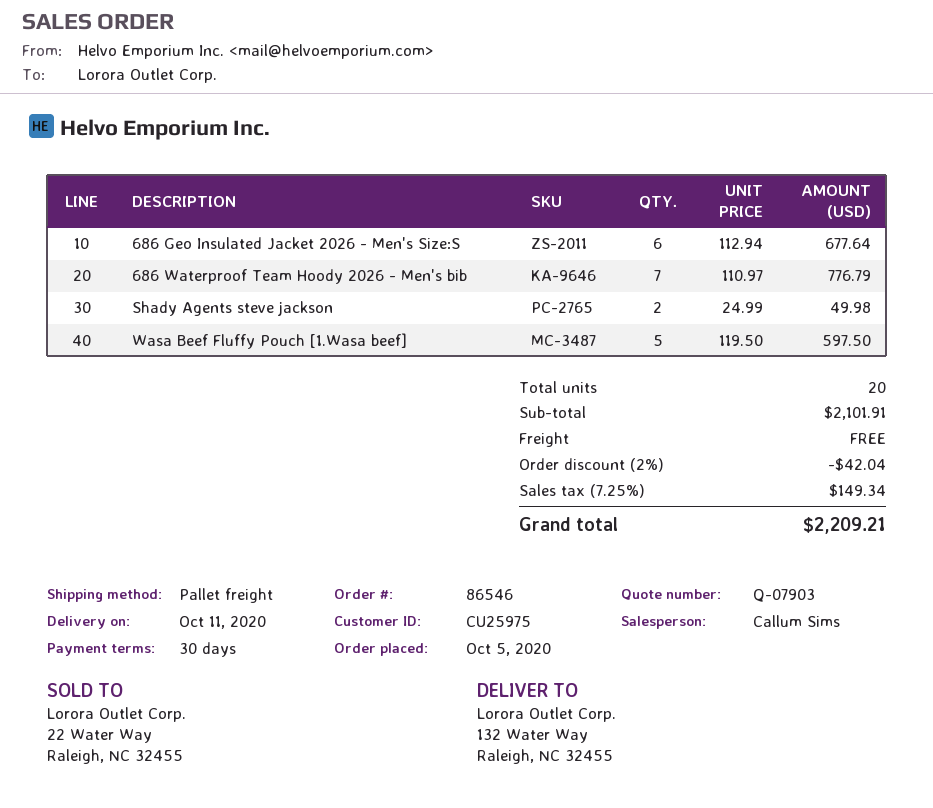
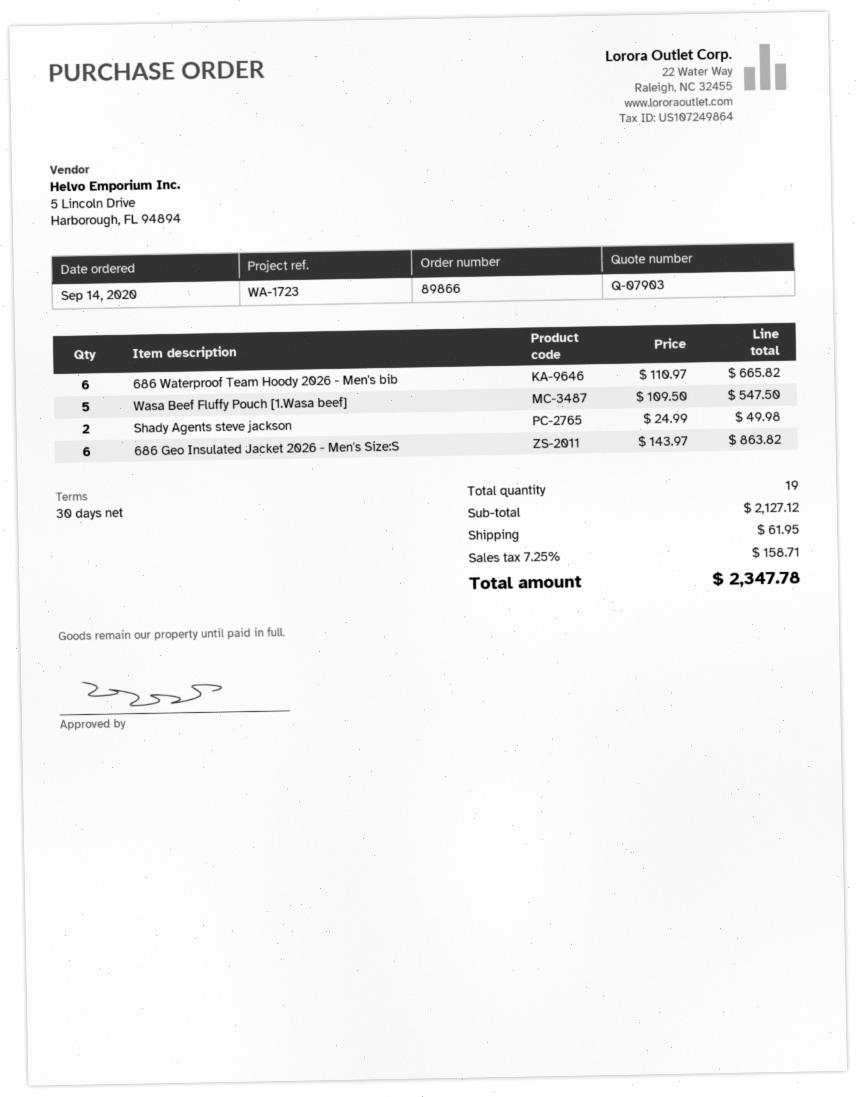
order number: 86546 -> 89866
order date: 2020-10-05 -> 2020-09-14
686 Geo Insulated Jacket 2026 - Men's Size:S: 6 x 112.94 = 677.64 -> 6 x 143.97 = 863.82
686 Waterproof Team Hoody 2026 - Men's bib: 7 x 110.97 = 776.79 -> 6 x 110.97 = 665.82
Wasa Beef Fluffy Pouch [1.Wasa beef]: 5 x 119.50 = 597.50 -> 5 x 109.50 = 547.50
total quantity: 20 -> 19
subtotal: 2101.91 -> 2127.12
discount: 2% = 42.04 -> none
shipping: 0.00 -> 61.95
tax: 7.25% = 149.34 -> 7.25% = 158.71
total: 2209.21 -> 2347.78

